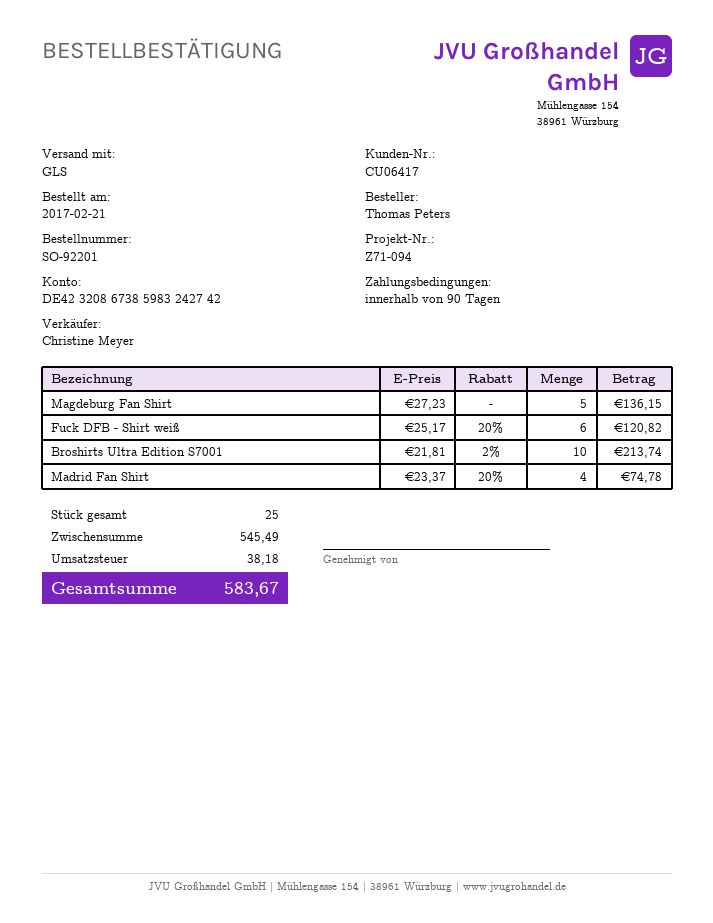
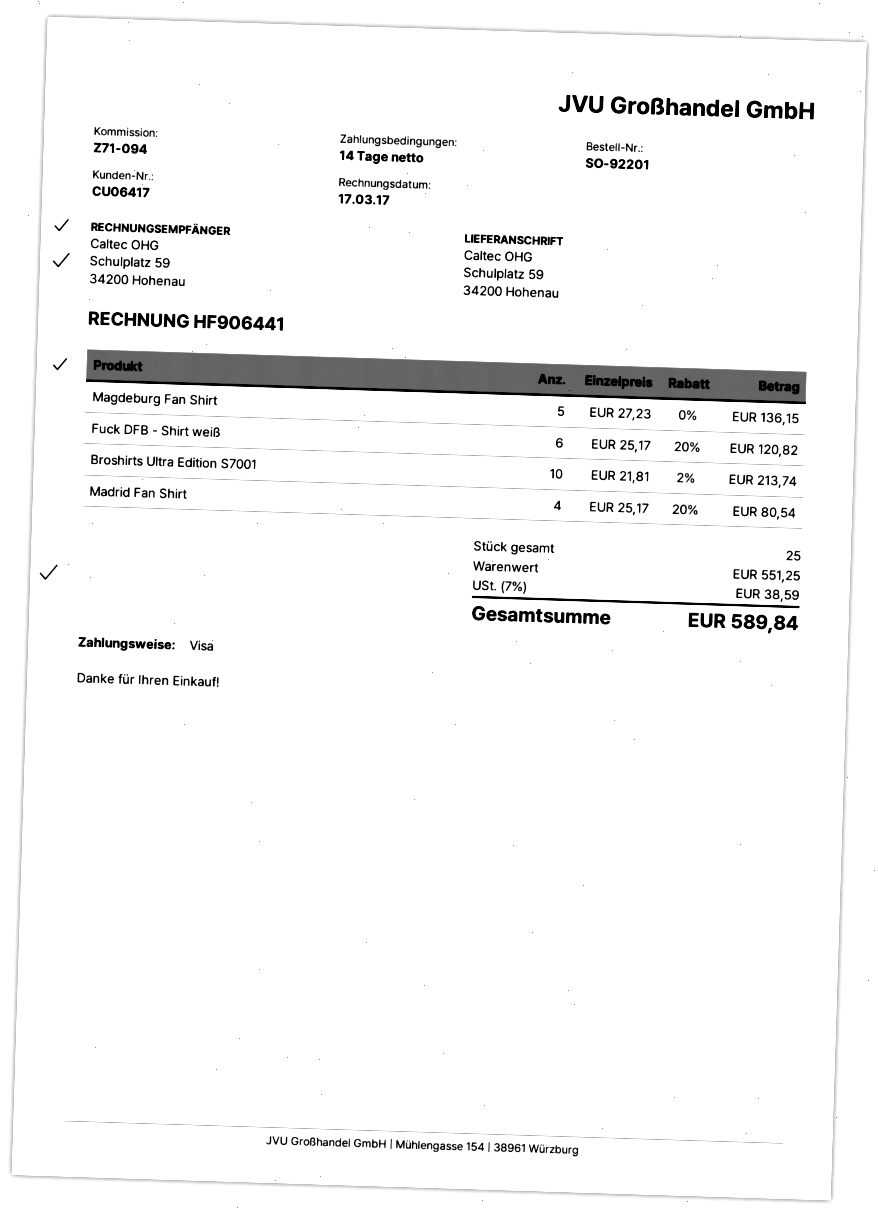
payment terms: 90 days -> 14 days
Madrid Fan Shirt: 4 x 23.37 - 20% = 74.78 -> 4 x 25.17 - 20% = 80.54
subtotal: 545.49 -> 551.25
tax: 38.18 -> 38.59
total: 583.67 -> 589.84

